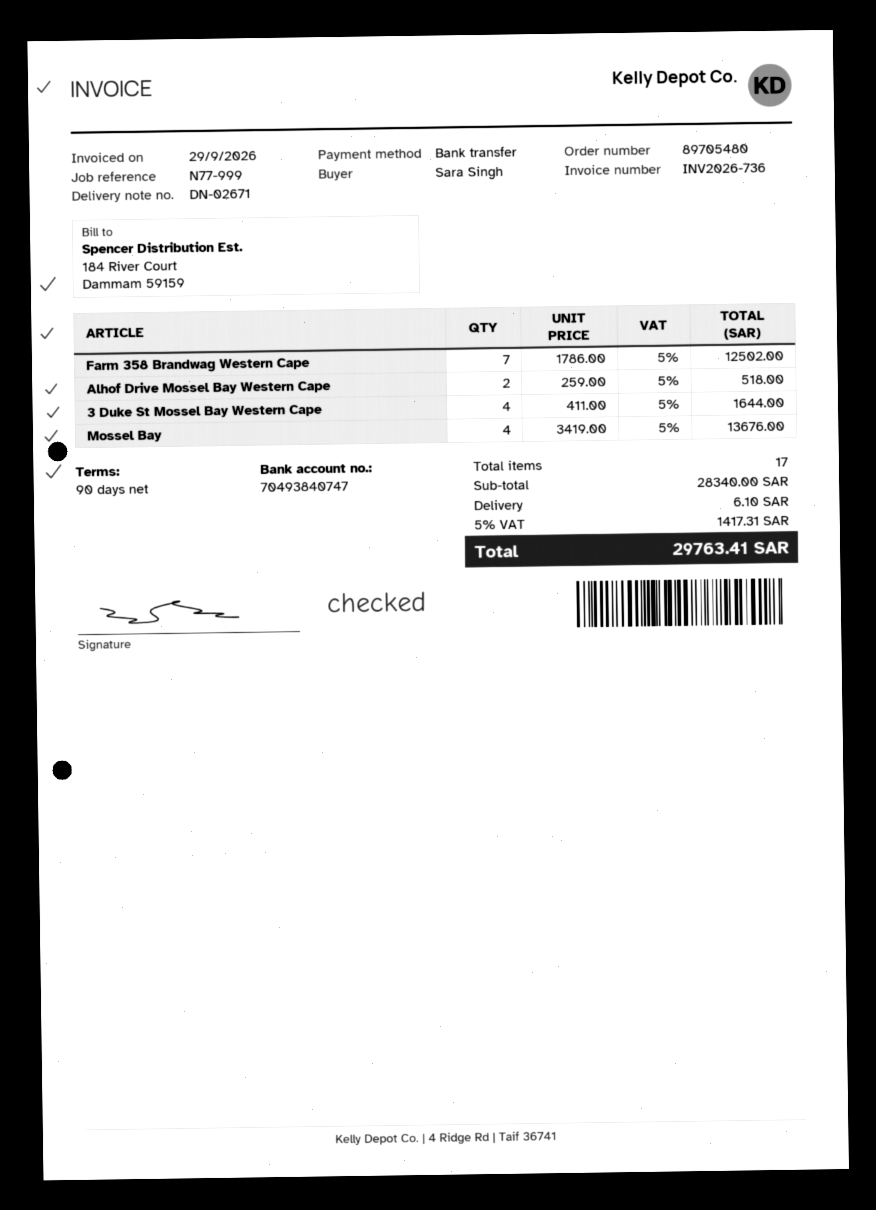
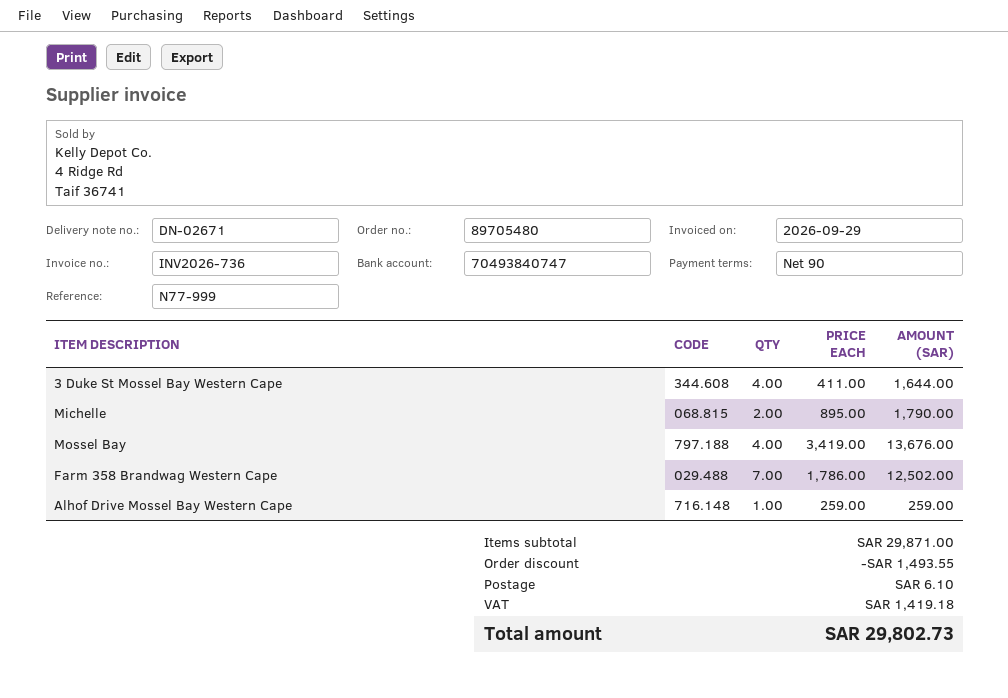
Alhof Drive Mossel Bay Western Cape: 2 x 259.00 = 518.00 -> 1 x 259.00 = 259.00
Michelle: none -> 2 x 895.00 = 1790.00
subtotal: 28340.00 -> 29871.00
discount: none -> 1493.55
tax: 1417.31 -> 1419.18
total: 29763.41 -> 29802.73

